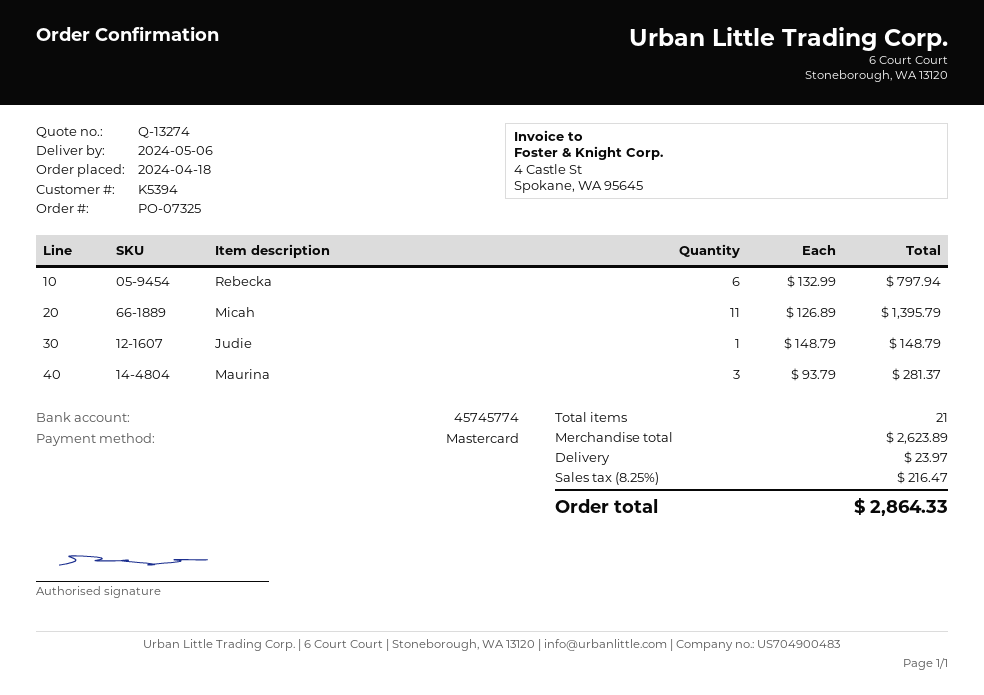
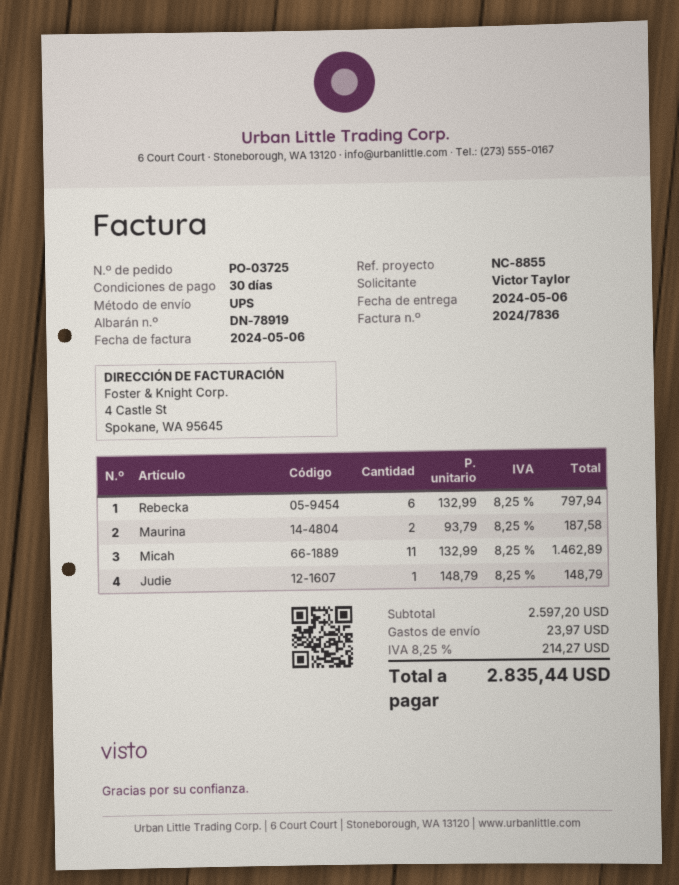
order number: PO-07325 -> PO-03725
Micah: 11 x 126.89 = 1395.79 -> 11 x 132.99 = 1462.89
Maurina: 3 x 93.79 = 281.37 -> 2 x 93.79 = 187.58
subtotal: 2623.89 -> 2597.20
tax: 8.25% = 216.47 -> 8.25% = 214.27
total: 2864.33 -> 2835.44

